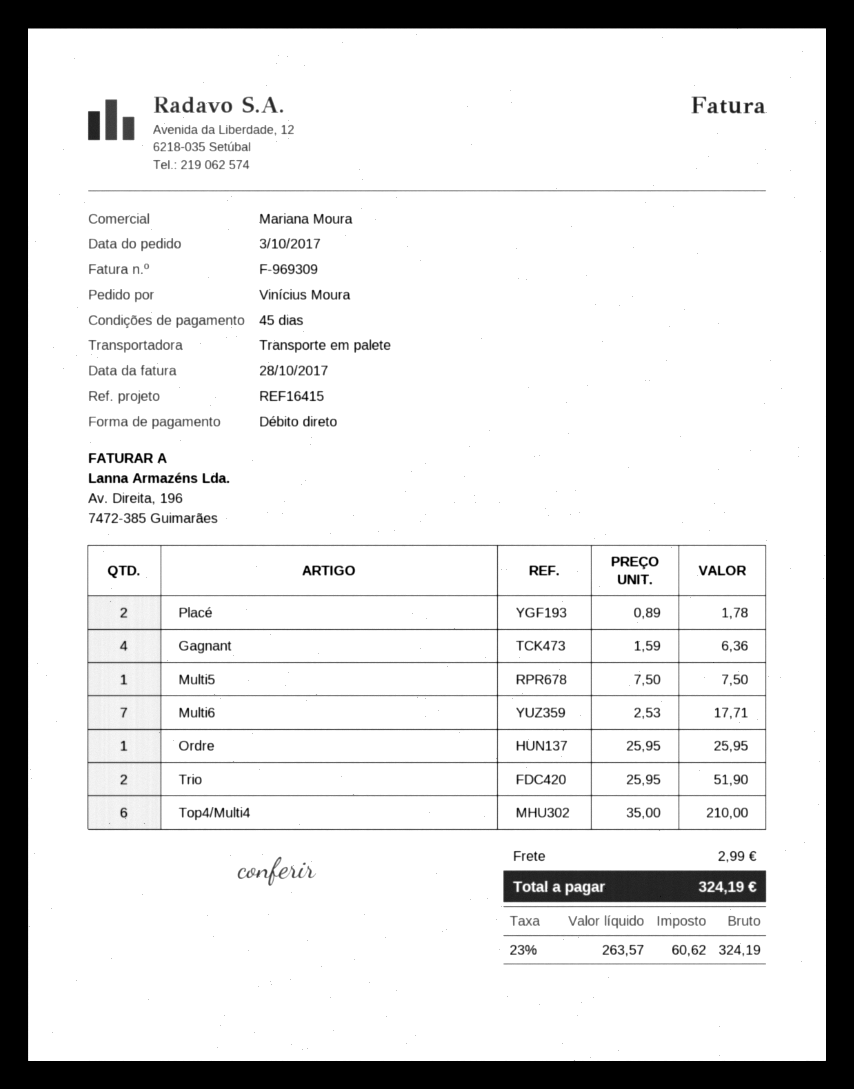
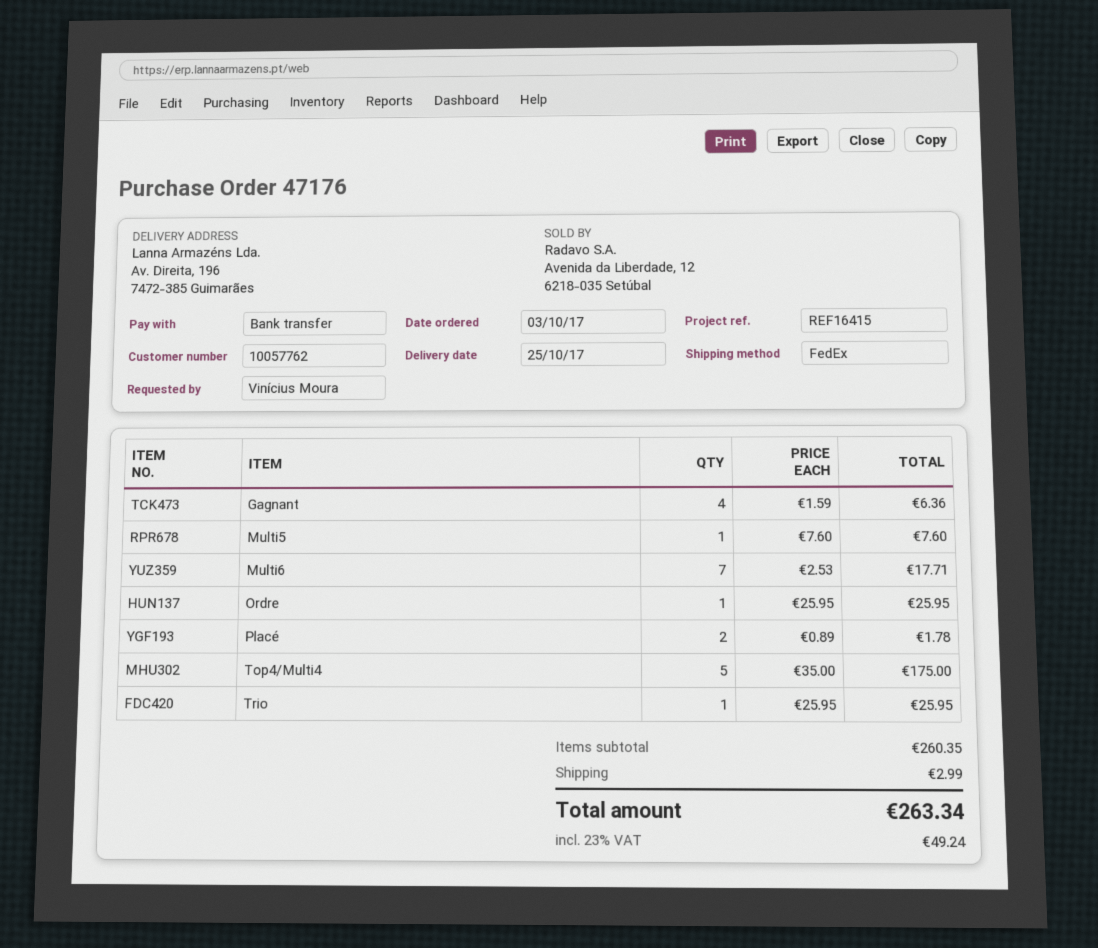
payment method: direct debit -> bank transfer
shipping method: pallet freight -> FedEx
Multi5: 1 x 7.50 = 7.50 -> 1 x 7.60 = 7.60
Trio: 2 x 25.95 = 51.90 -> 1 x 25.95 = 25.95
Top4/Multi4: 6 x 35.00 = 210.00 -> 5 x 35.00 = 175.00
tax: 23% = 60.62 -> 23% = 49.24
total: 324.19 -> 263.34

